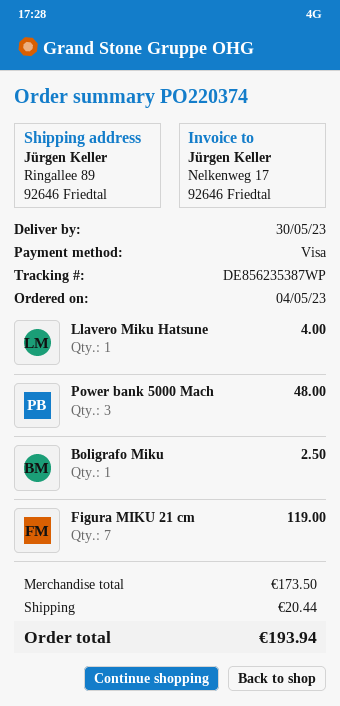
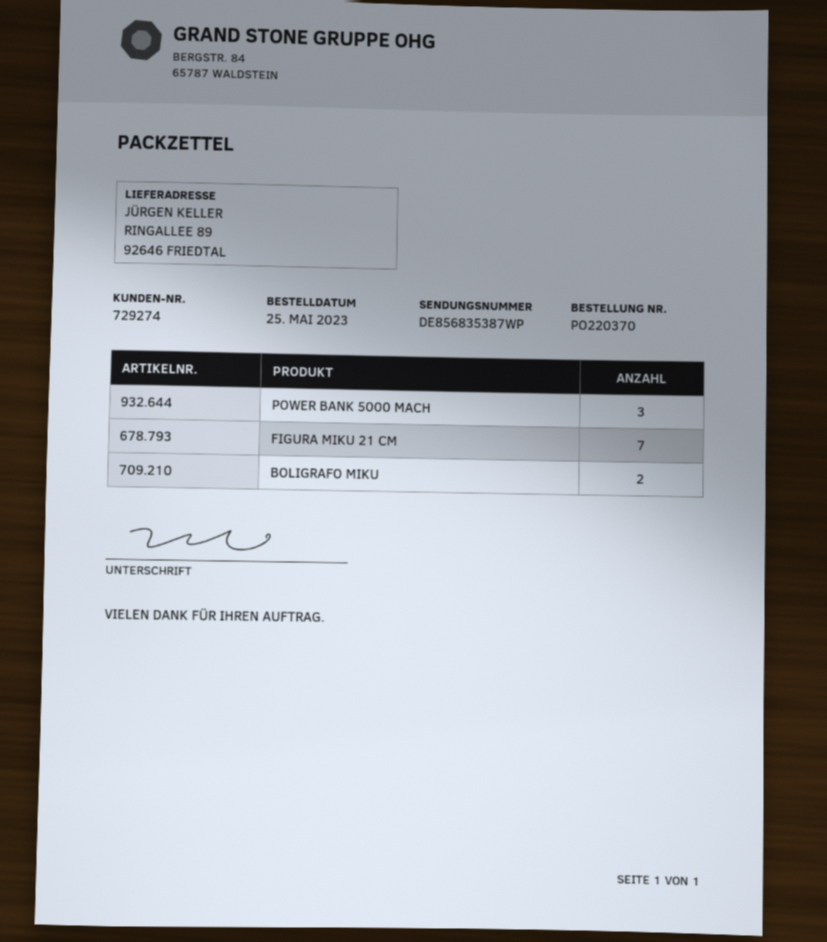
order number: PO220374 -> PO220370
order date: 2023-05-04 -> 2023-05-25
tracking number: DE856235387WP -> DE856835387WP
Llavero Miku Hatsune: 1 -> none
Boligrafo Miku: 1 -> 2

